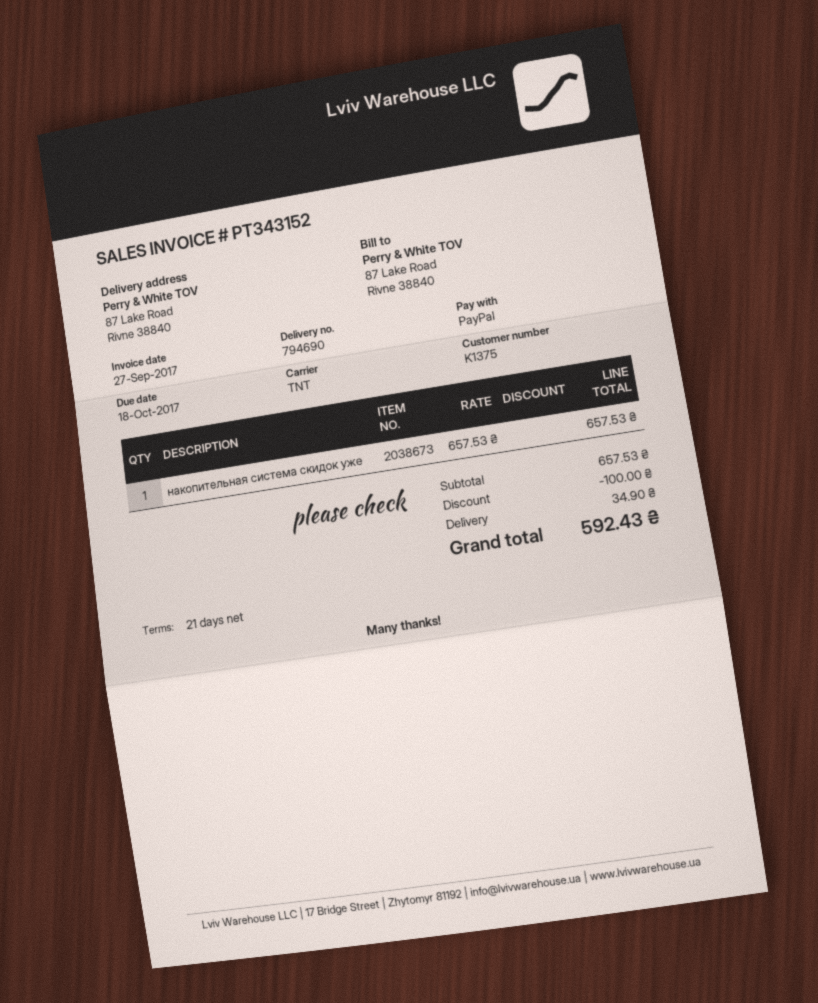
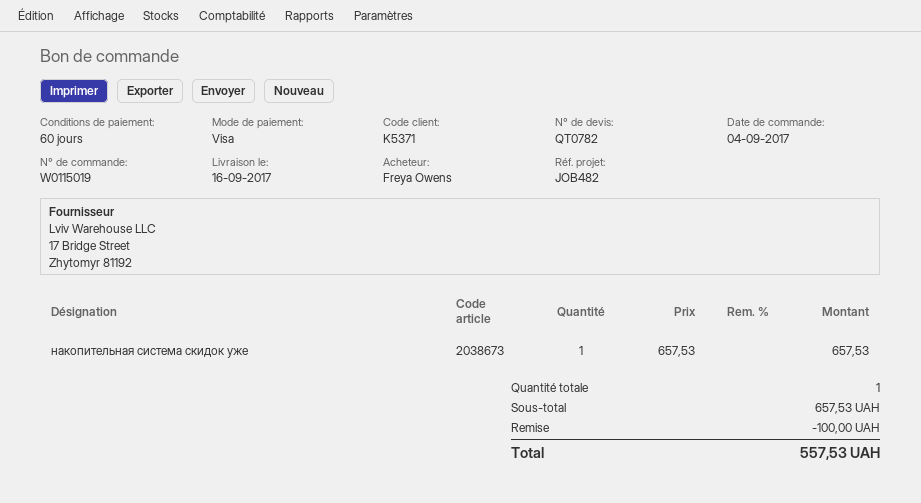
payment terms: 21 days -> 60 days
customer number: K1375 -> K5371
payment method: PayPal -> Visa
shipping: 34.90 -> none
total: 592.43 -> 557.53

